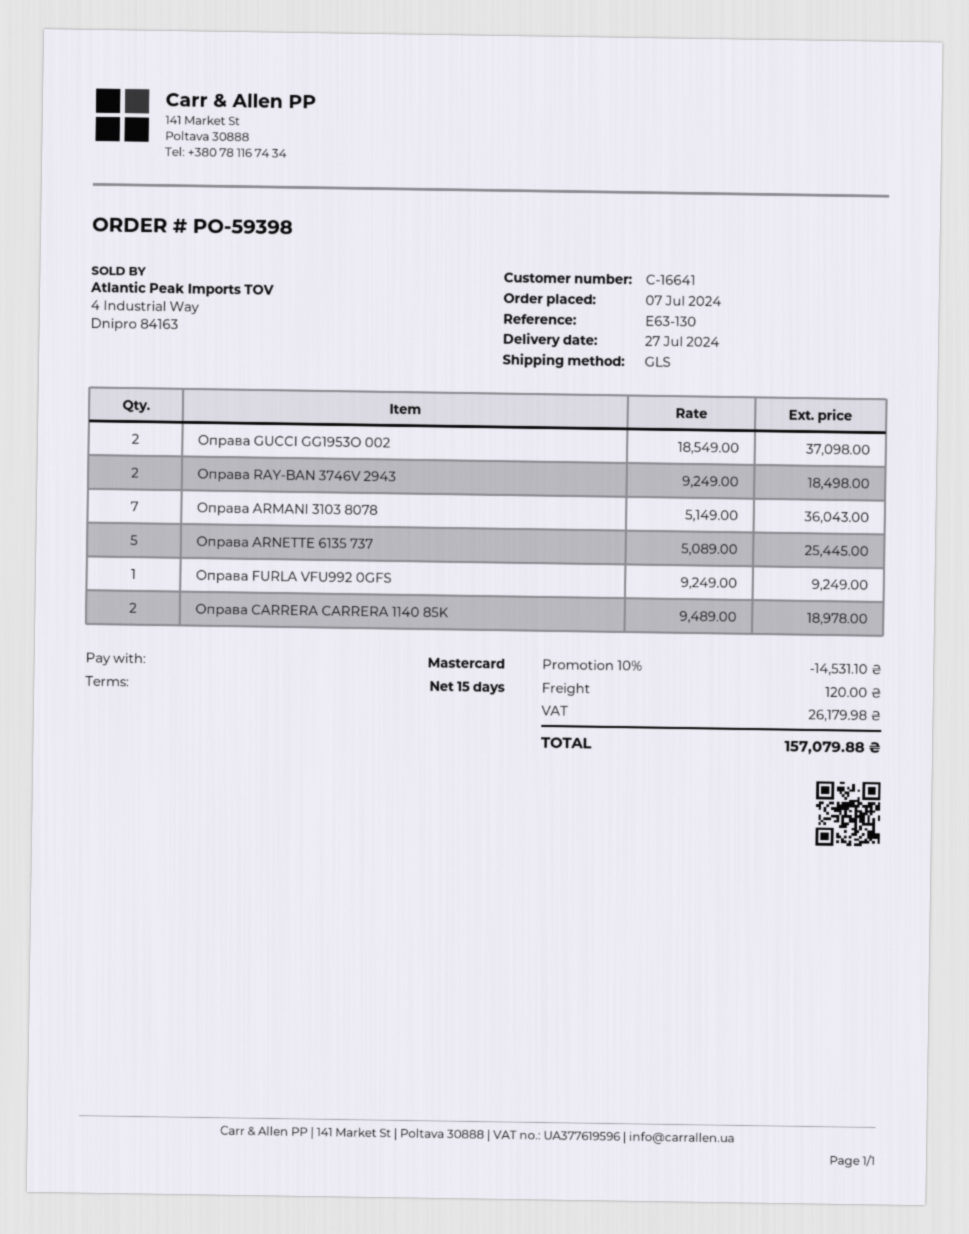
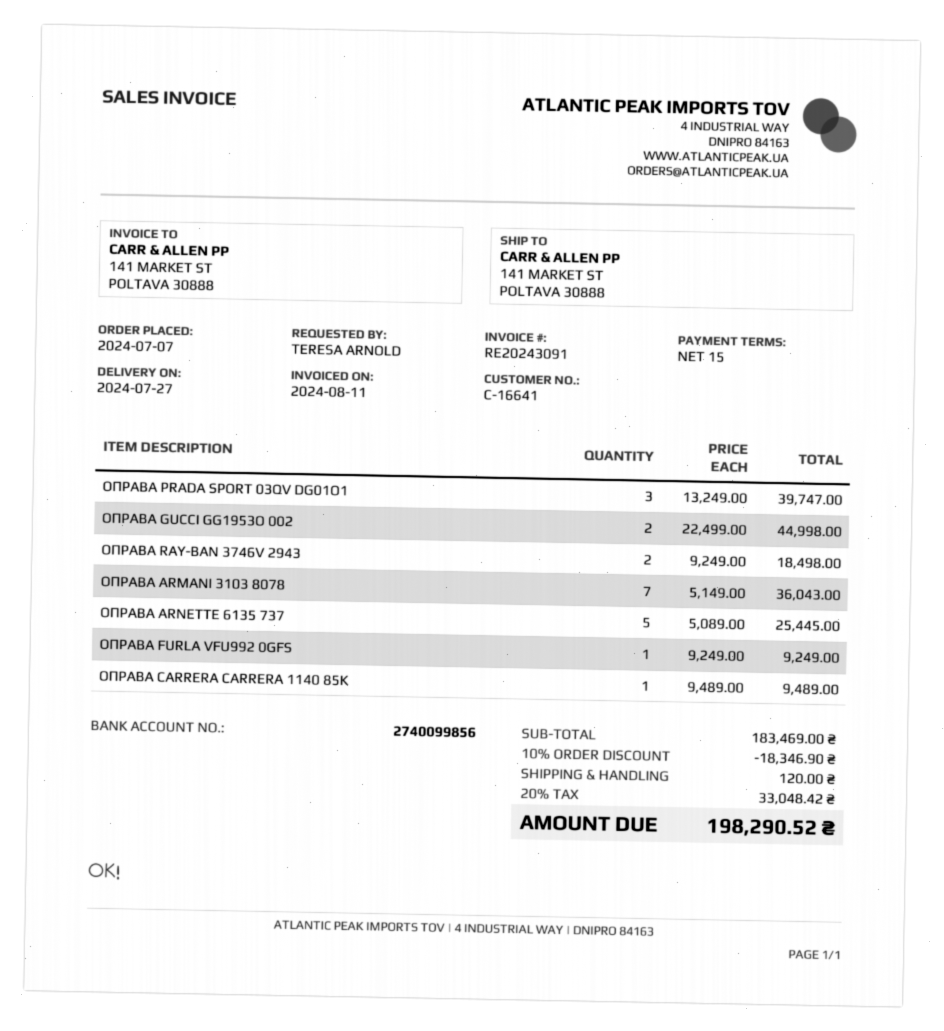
Оправа GUCCI GG1953O 002: 2 x 18549.00 = 37098.00 -> 2 x 22499.00 = 44998.00
Оправа CARRERA CARRERA 1140 85K: 2 x 9489.00 = 18978.00 -> 1 x 9489.00 = 9489.00
ОПРАВА PRADA SPORT 03QV DG01O1: none -> 3 x 13249.00 = 39747.00
discount: 10% = 14531.10 -> 10% = 18346.90
tax: 26179.98 -> 33048.42
total: 157079.88 -> 198290.52

